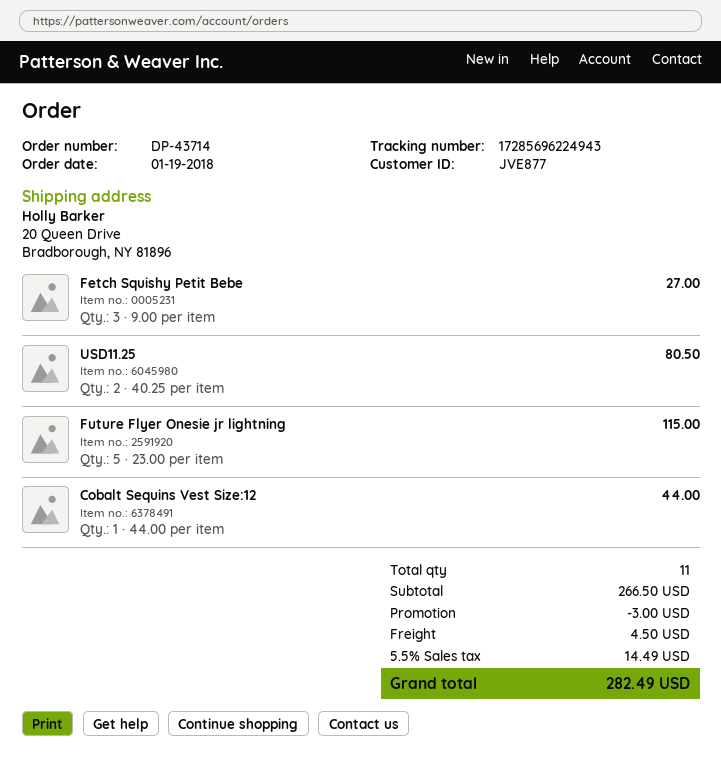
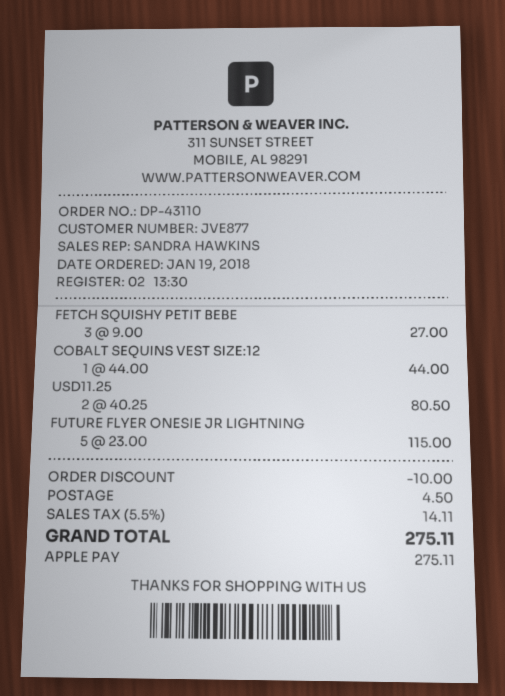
order number: DP-43714 -> DP-43110
discount: 3.00 -> 10.00
tax: 5.5% = 14.49 -> 5.5% = 14.11
total: 282.49 -> 275.11

